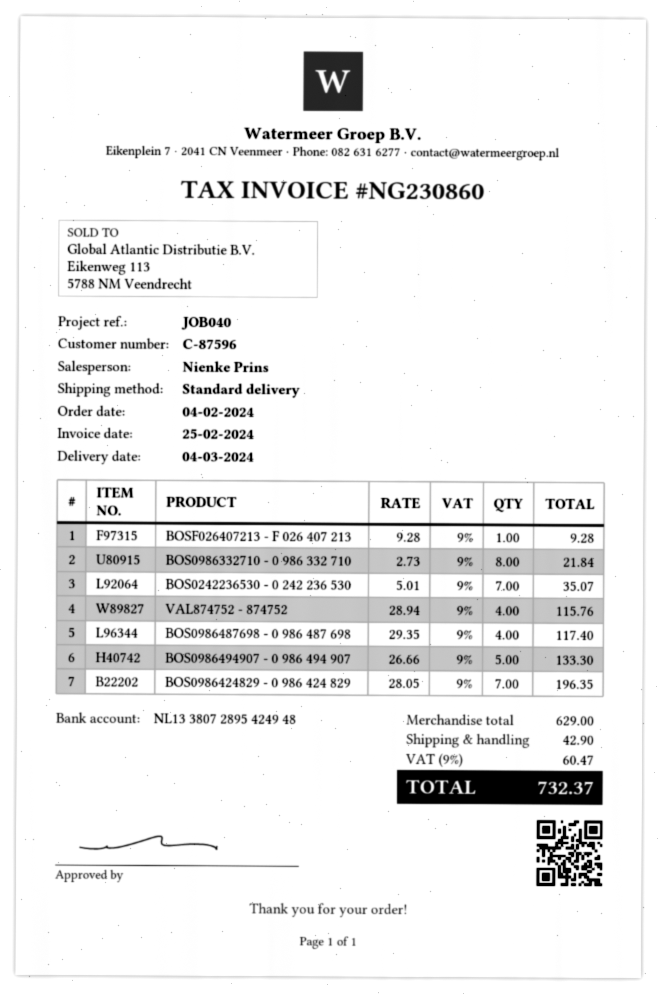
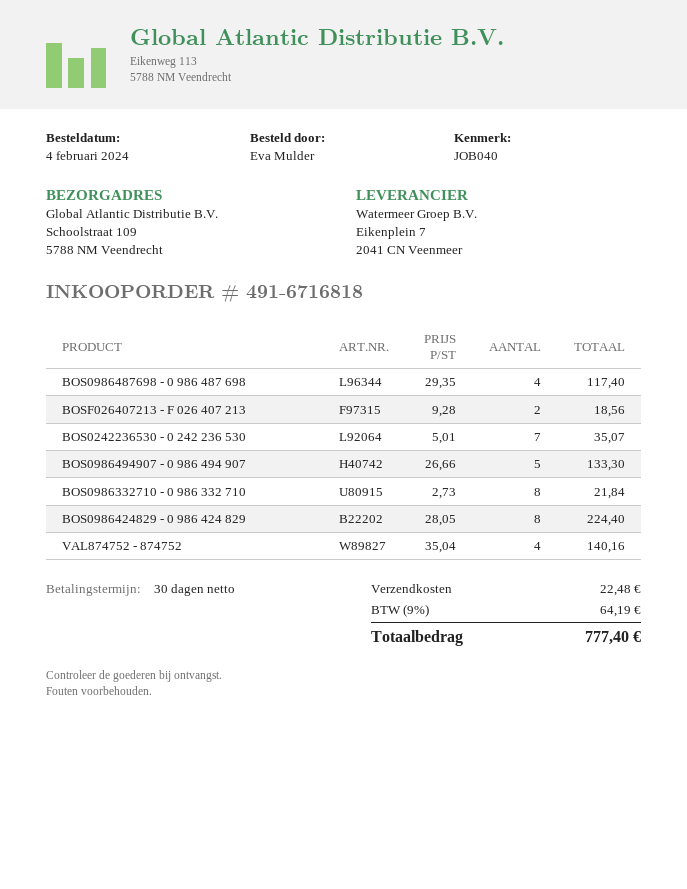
BOSF026407213 - F 026 407 213: 1 x 9.28 = 9.28 -> 2 x 9.28 = 18.56
VAL874752 - 874752: 4 x 28.94 = 115.76 -> 4 x 35.04 = 140.16
BOS0986424829 - 0 986 424 829: 7 x 28.05 = 196.35 -> 8 x 28.05 = 224.40
shipping: 42.90 -> 22.48
tax: 9% = 60.47 -> 9% = 64.19
total: 732.37 -> 777.40

